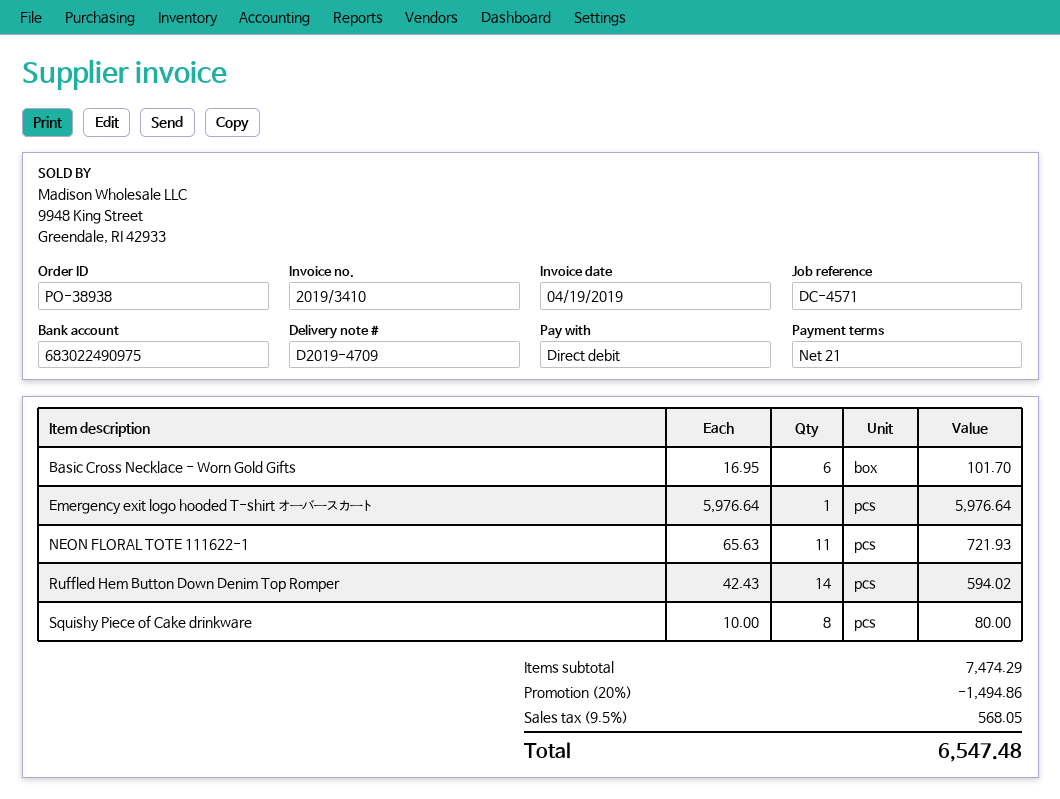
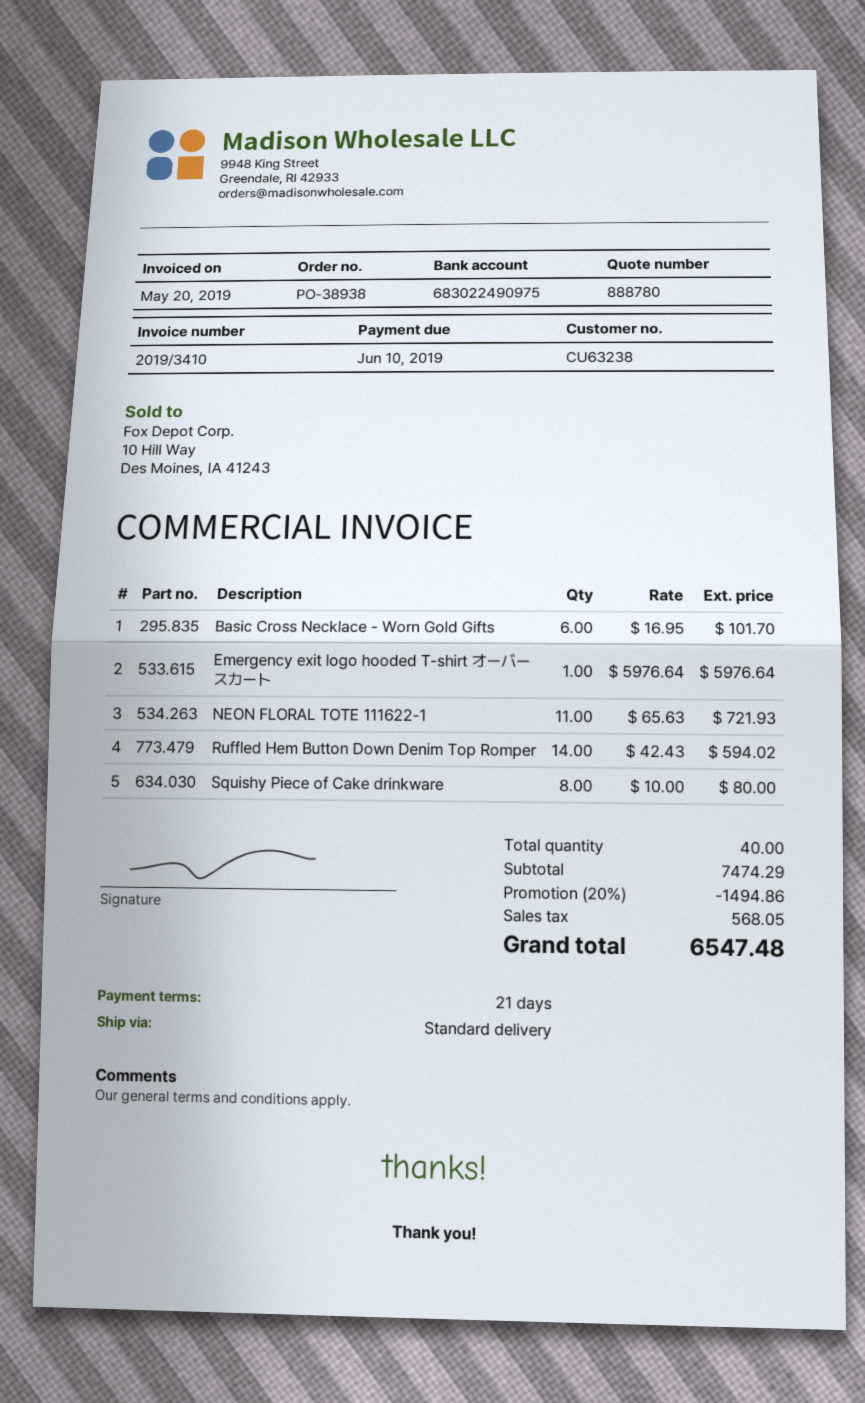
invoice date: 2019-04-19 -> 2019-05-20

